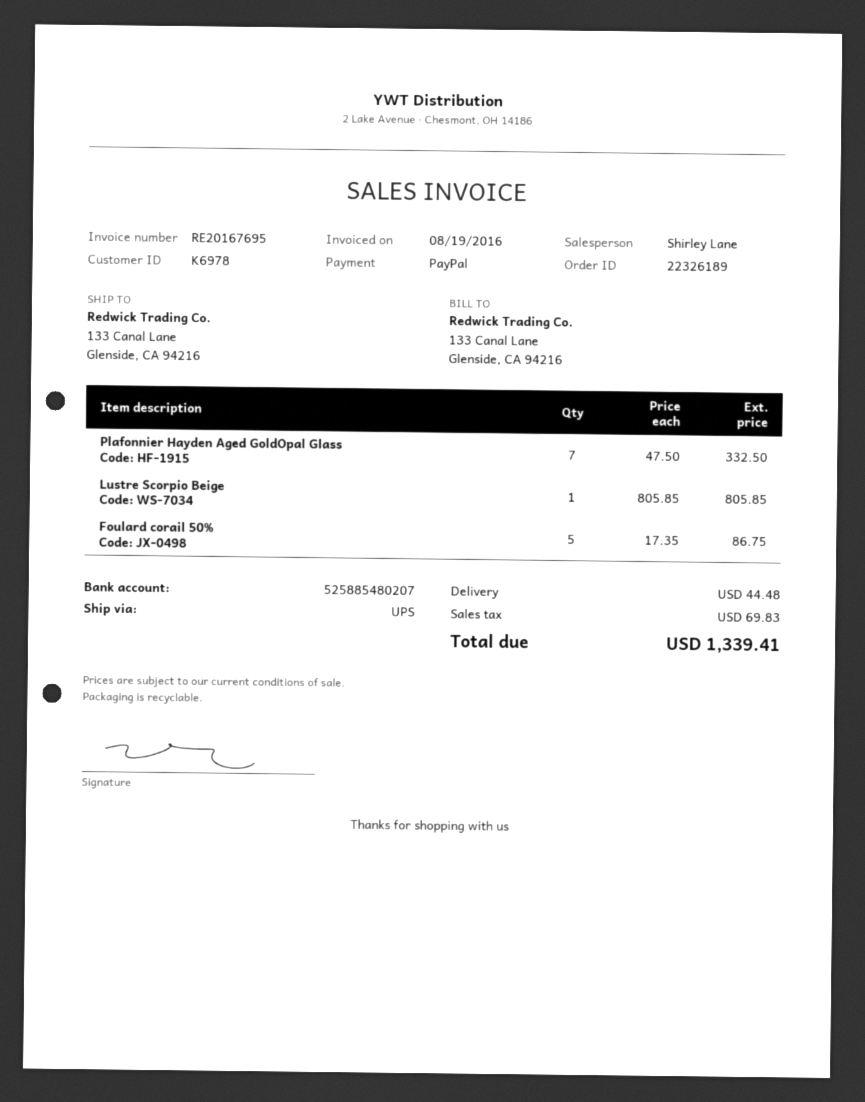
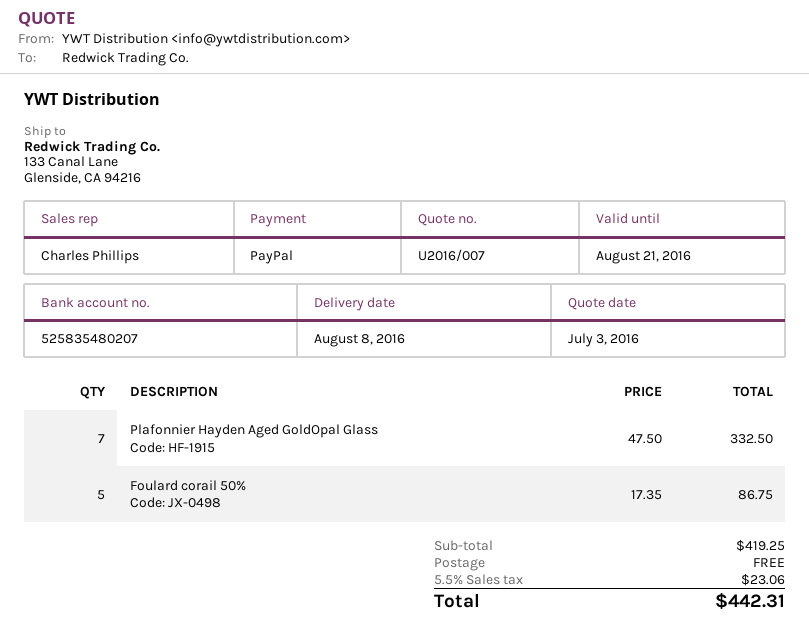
sales rep: Shirley Lane -> Charles Phillips
bank account: 525885480207 -> 525835480207
Lustre Scorpio Beige: 1 x 805.85 = 805.85 -> none
shipping: 44.48 -> 0.00
tax: 69.83 -> 23.06
total: 1339.41 -> 442.31

